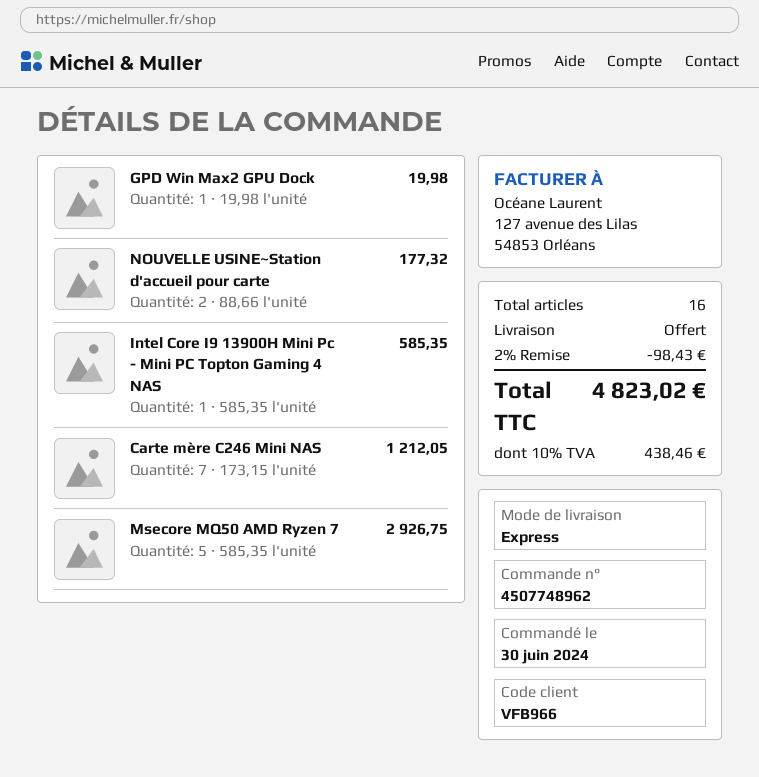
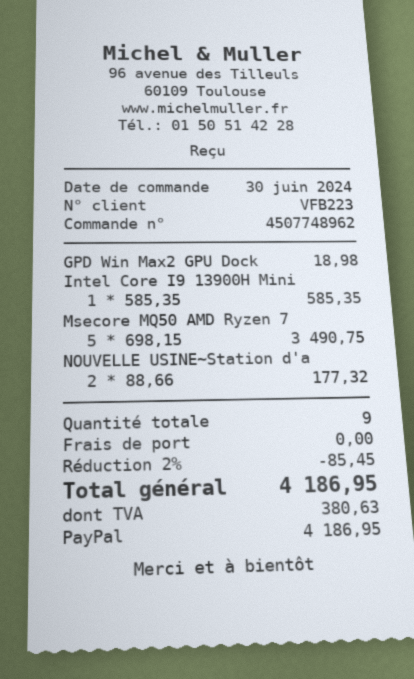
customer number: VFB966 -> VFB223
GPD Win Max2 GPU Dock: 1 x 19.98 = 19.98 -> 1 x 18.98 = 18.98
Carte mère C246 Mini NAS: 7 x 173.15 = 1212.05 -> none
Msecore MQ50 AMD Ryzen 7: 5 x 585.35 = 2926.75 -> 5 x 698.15 = 3490.75
total quantity: 16 -> 9
discount: 2% = 98.43 -> 2% = 85.45
tax: 438.46 -> 380.63
total: 4823.02 -> 4186.95

